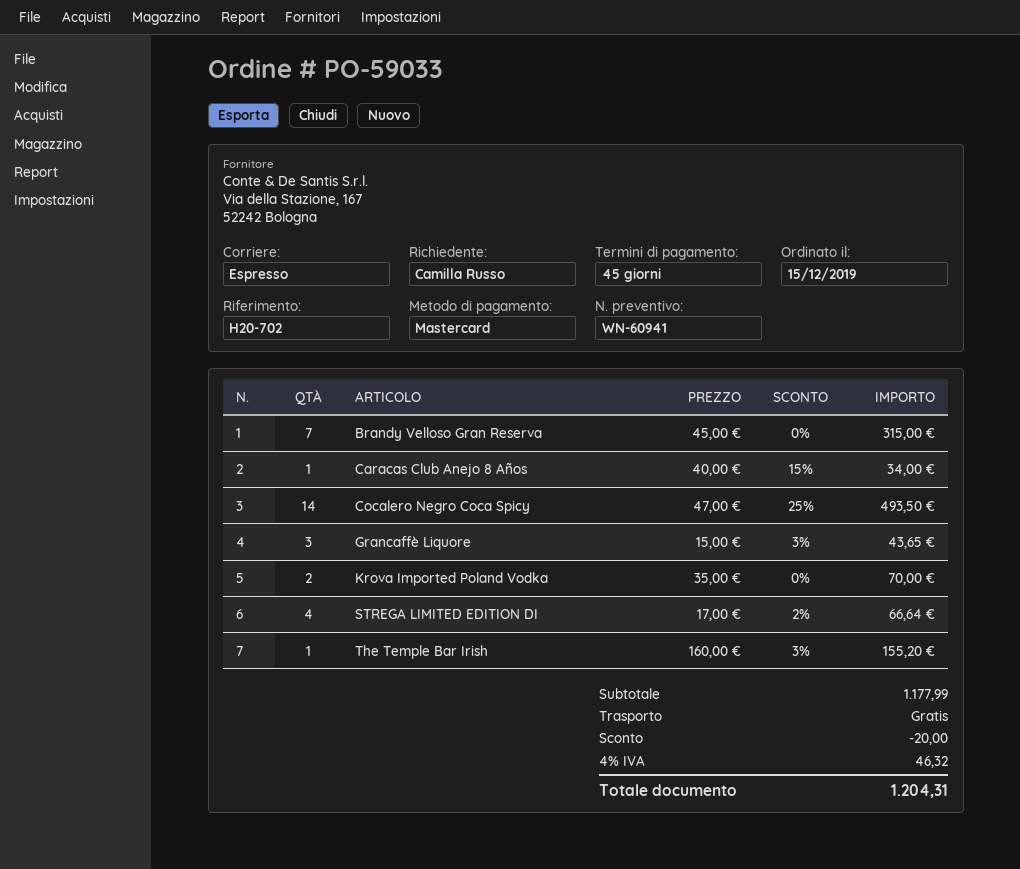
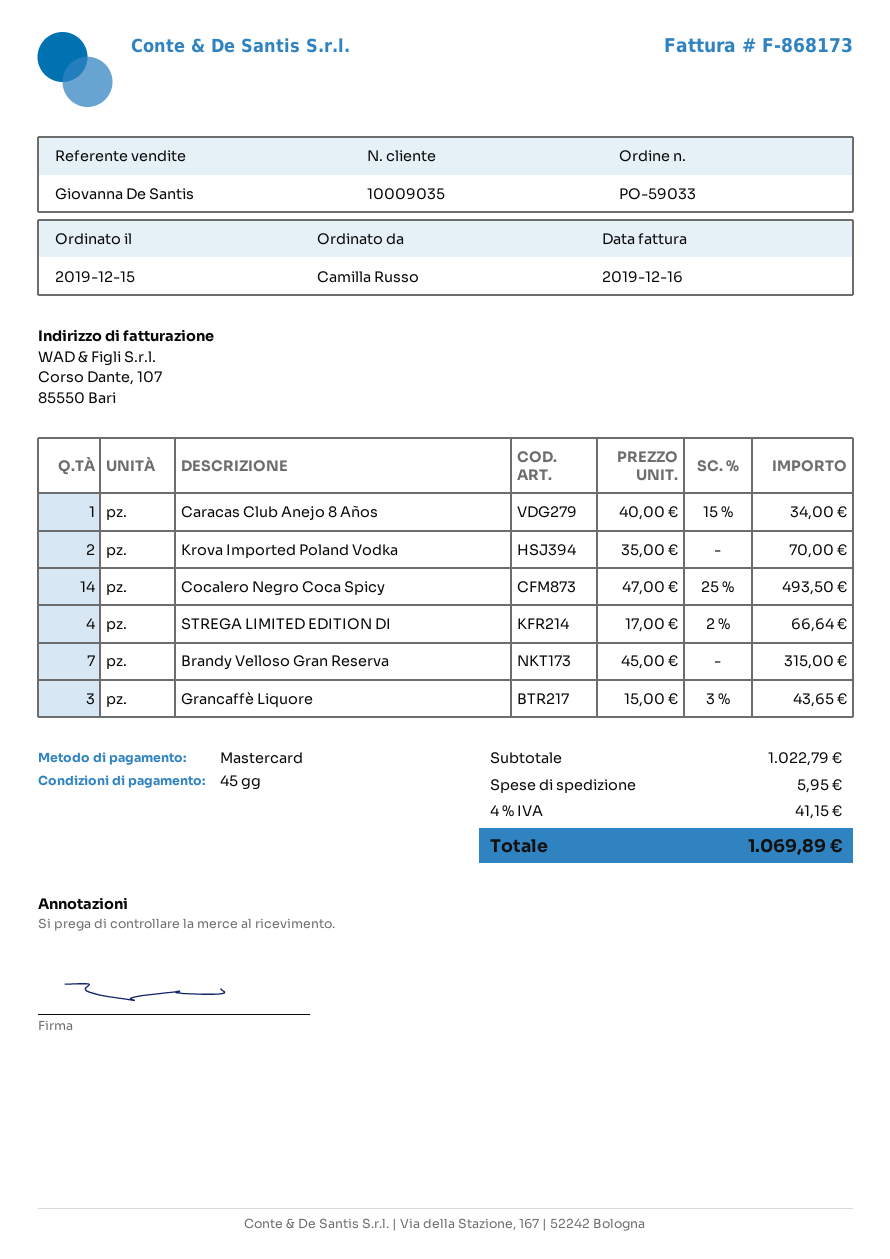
The Temple Bar Irish: 1 x 160.00 - 3% = 155.20 -> none
subtotal: 1177.99 -> 1022.79
discount: 20.00 -> none
shipping: 0.00 -> 5.95
tax: 4% = 46.32 -> 4% = 41.15
total: 1204.31 -> 1069.89

